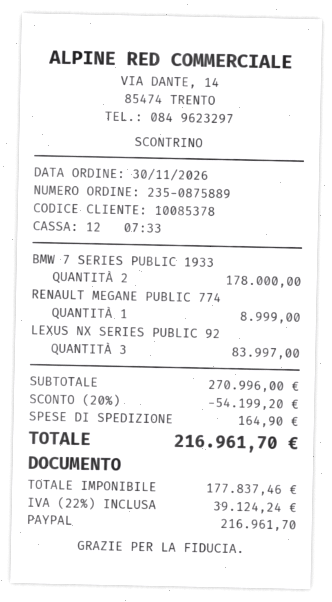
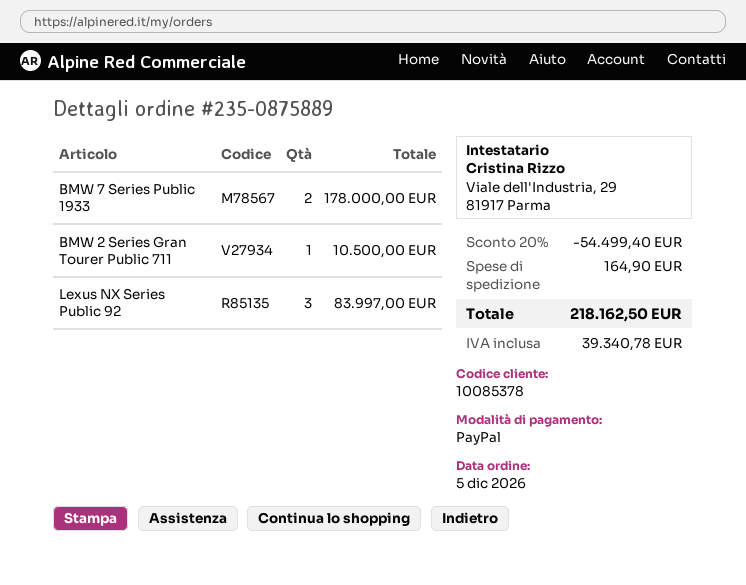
order date: 2026-11-30 -> 2026-12-05
RENAULT MEGANE PUBLIC 774: 1 for 8999.00 -> none
BMW 2 Series Gran Tourer Public 711: none -> 1 for 10500.00
discount: 20% = 54199.20 -> 20% = 54499.40
tax: 39124.24 -> 39340.78
total: 216961.70 -> 218162.50

